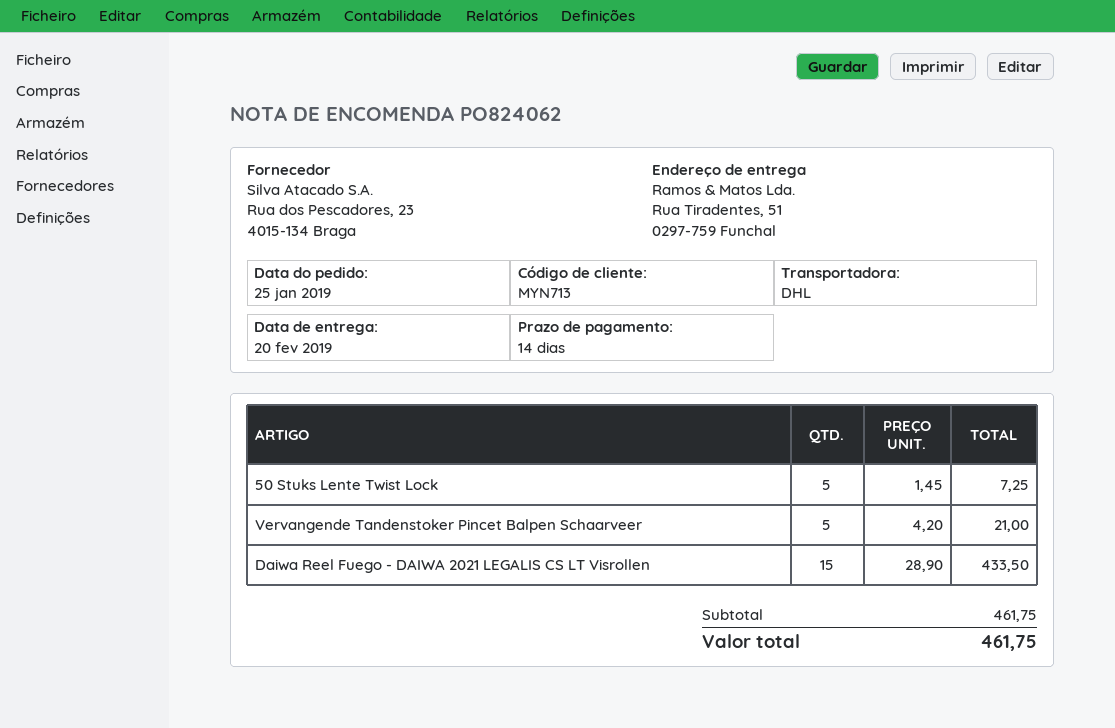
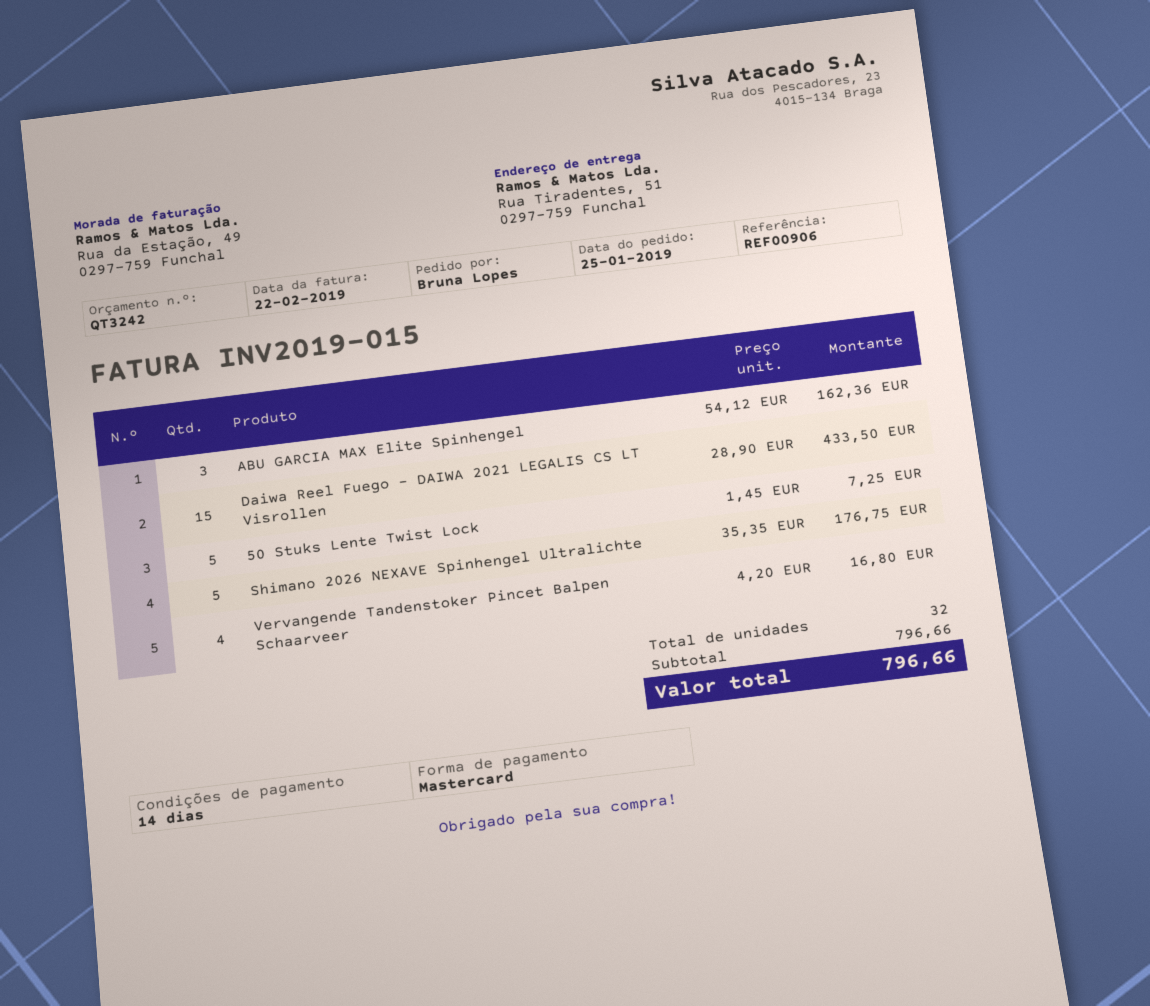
Vervangende Tandenstoker Pincet Balpen Schaarveer: 5 x 4.20 = 21.00 -> 4 x 4.20 = 16.80
ABU GARCIA MAX Elite Spinhengel: none -> 3 x 54.12 = 162.36
Shimano 2026 NEXAVE Spinhengel Ultralichte: none -> 5 x 35.35 = 176.75
subtotal: 461.75 -> 796.66
total: 461.75 -> 796.66

